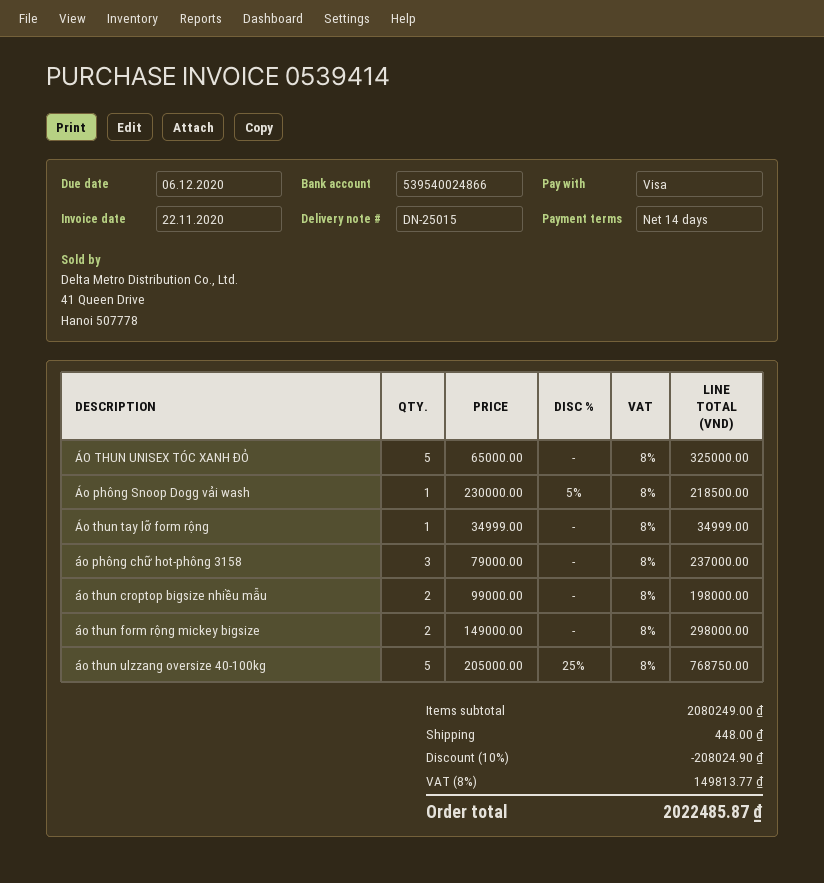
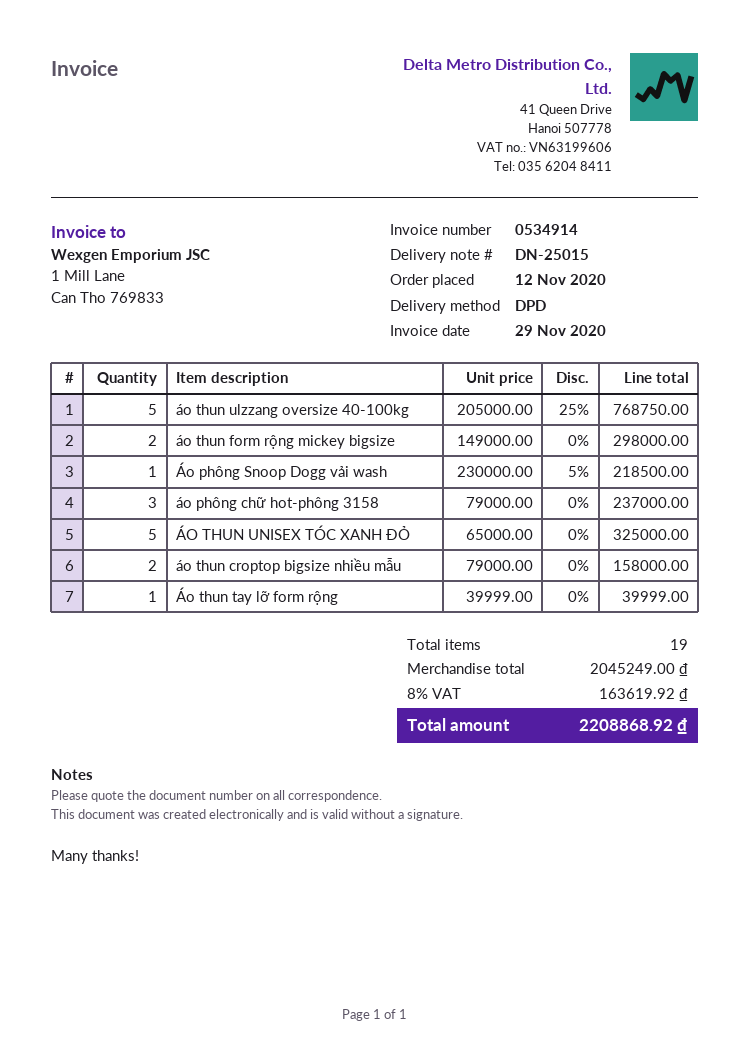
invoice number: 0539414 -> 0534914
invoice date: 2020-11-22 -> 2020-11-29
Áo thun tay lỡ form rộng: 1 x 34999.00 = 34999.00 -> 1 x 39999.00 = 39999.00
áo thun croptop bigsize nhiều mẫu: 2 x 99000.00 = 198000.00 -> 2 x 79000.00 = 158000.00
subtotal: 2080249.00 -> 2045249.00
discount: 10% = 208024.90 -> none
shipping: 448.00 -> none
tax: 8% = 149813.77 -> 8% = 163619.92
total: 2022485.87 -> 2208868.92

